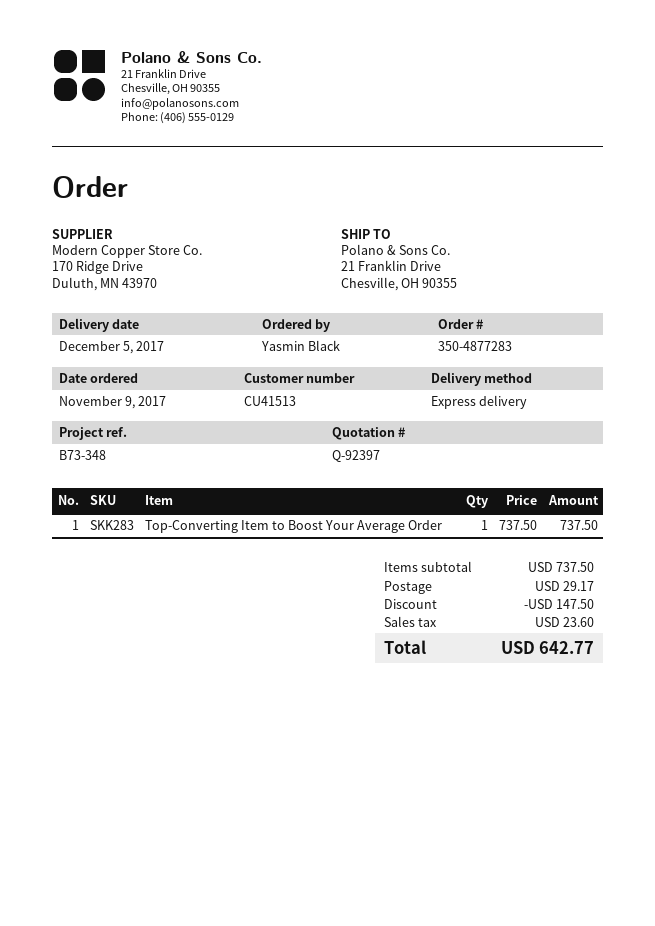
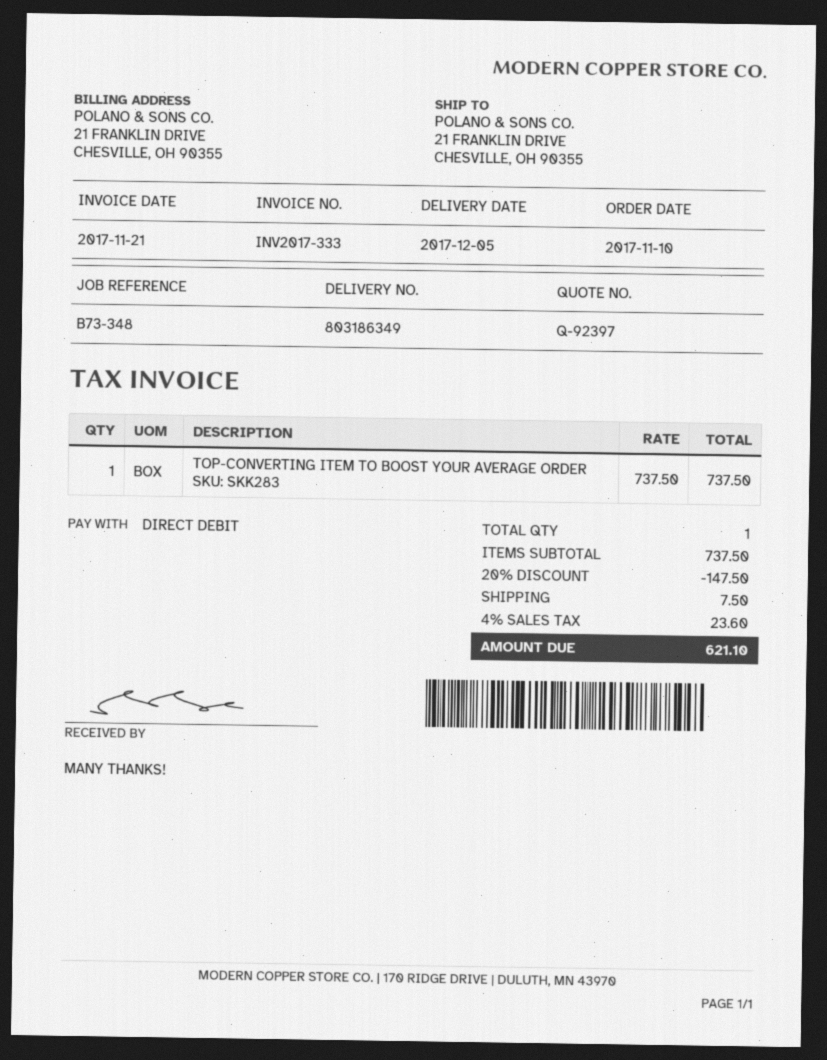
order date: 2017-11-09 -> 2017-11-10
shipping: 29.17 -> 7.50
total: 642.77 -> 621.10

